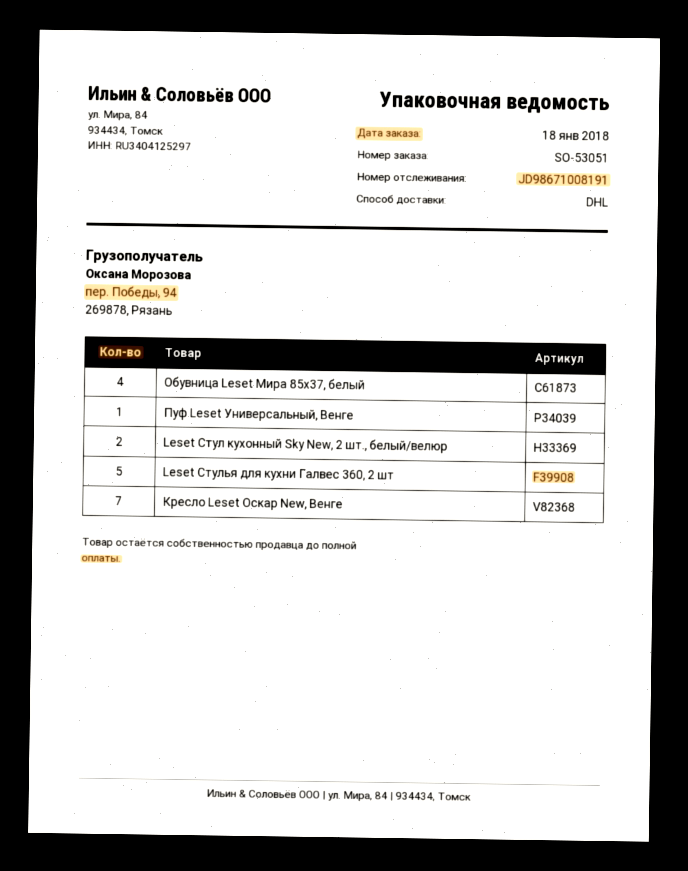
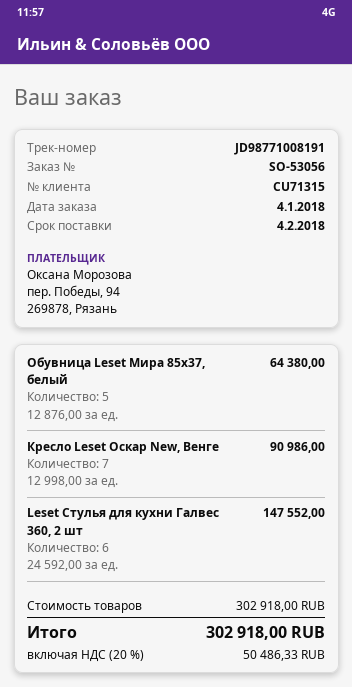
order number: SO-53051 -> SO-53056
order date: 2018-01-18 -> 2018-01-04
tracking number: JD98671008191 -> JD98771008191
Обувница Leset Мира 85х37, белый: 4 -> 5
Пуф Leset Универсальный, Венге: 1 -> none
Leset Стул кухонный Sky New, 2 шт., белый/велюр: 2 -> none
Leset Стулья для кухни Галвес 360, 2 шт: 5 -> 6

